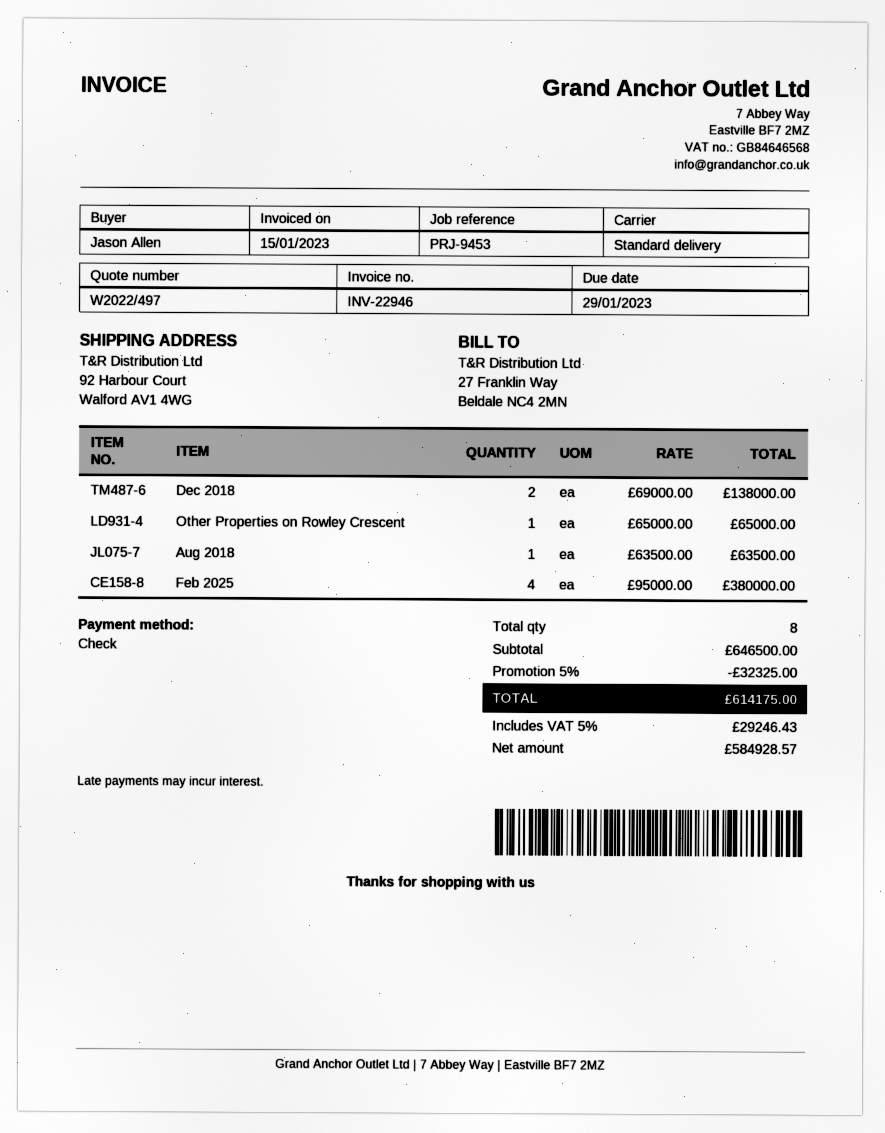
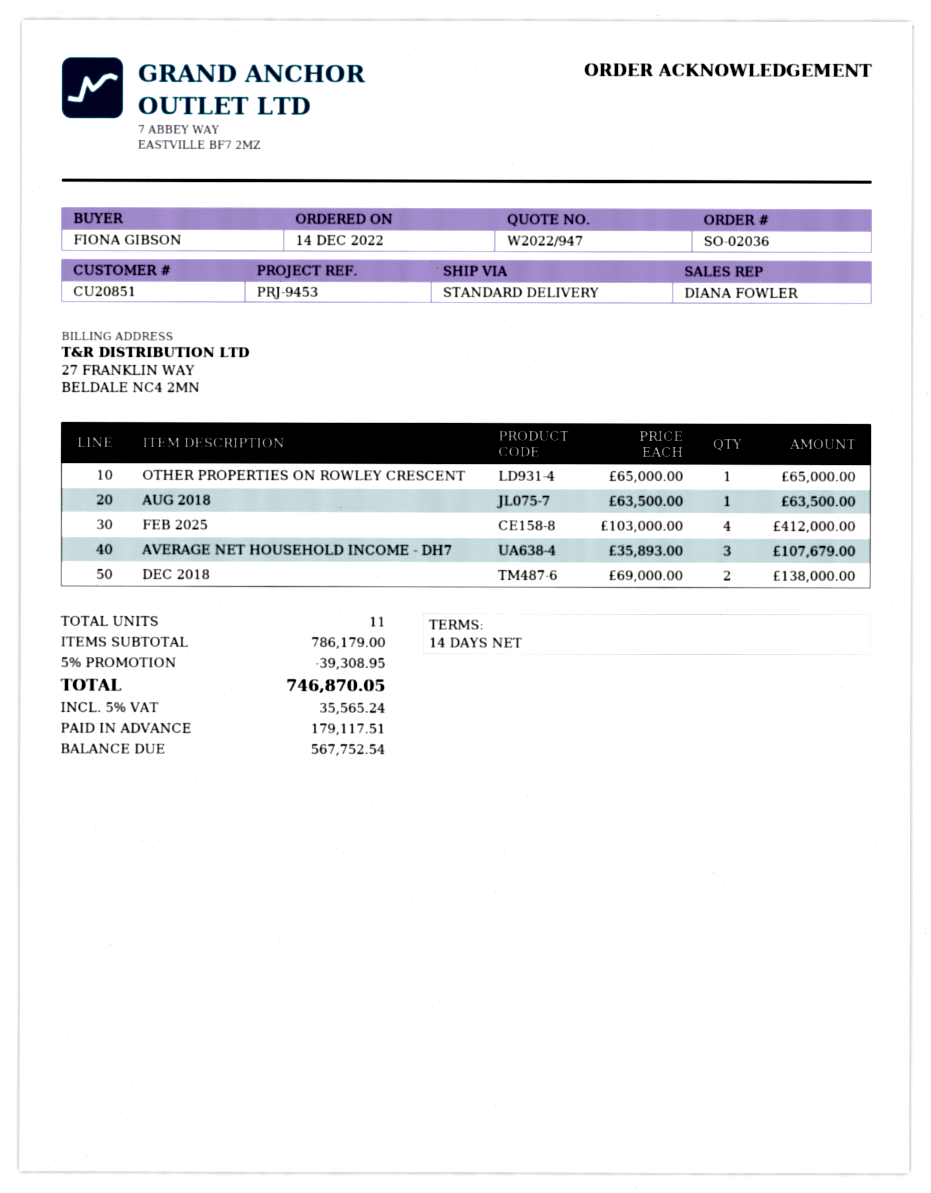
quote number: W2022/497 -> W2022/947
ordered by: Jason Allen -> FIONA GIBSON
Feb 2025: 4 x 95000.00 = 380000.00 -> 4 x 103000.00 = 412000.00
AVERAGE NET HOUSEHOLD INCOME - DH7: none -> 3 x 35893.00 = 107679.00
total quantity: 8 -> 11
subtotal: 646500.00 -> 786179.00
discount: 5% = 32325.00 -> 5% = 39308.95
tax: 5% = 29246.43 -> 5% = 35565.24
total: 614175.00 -> 746870.05

